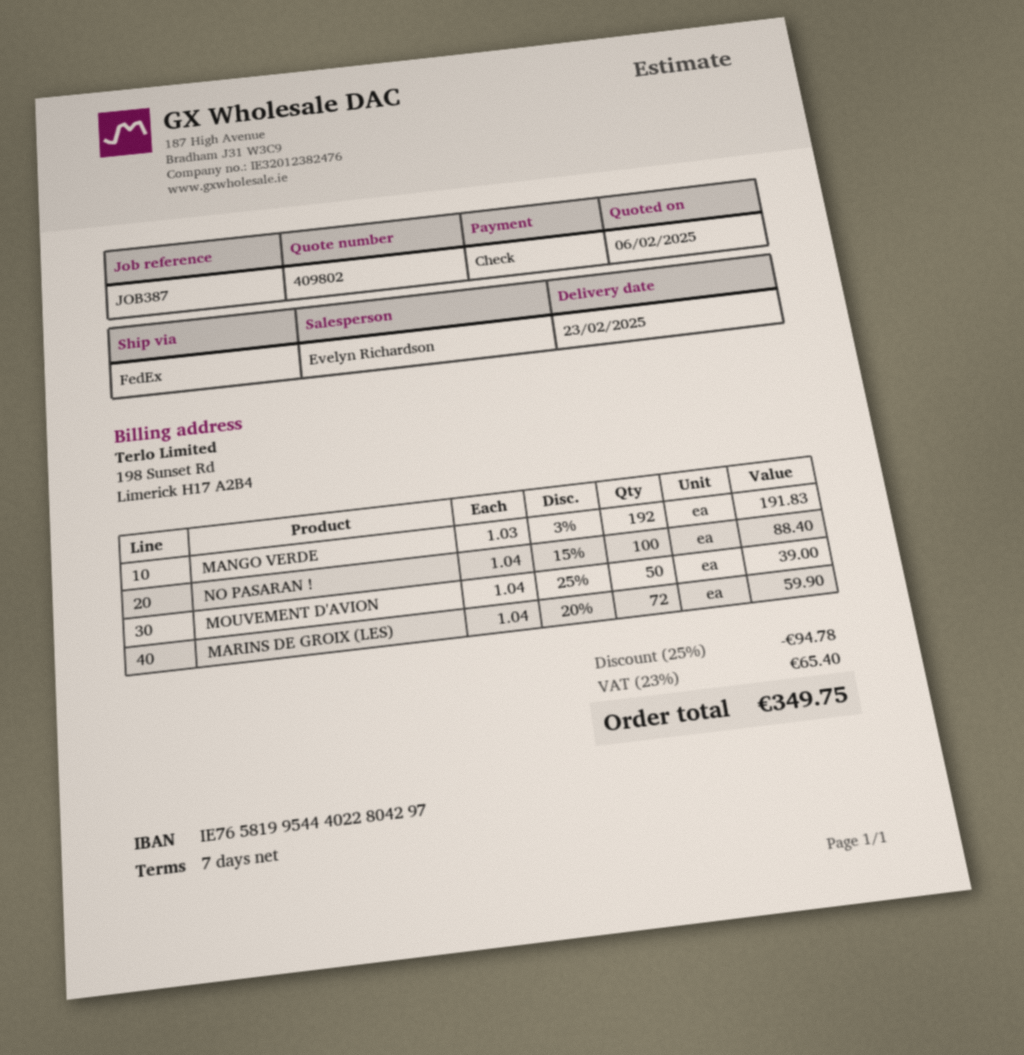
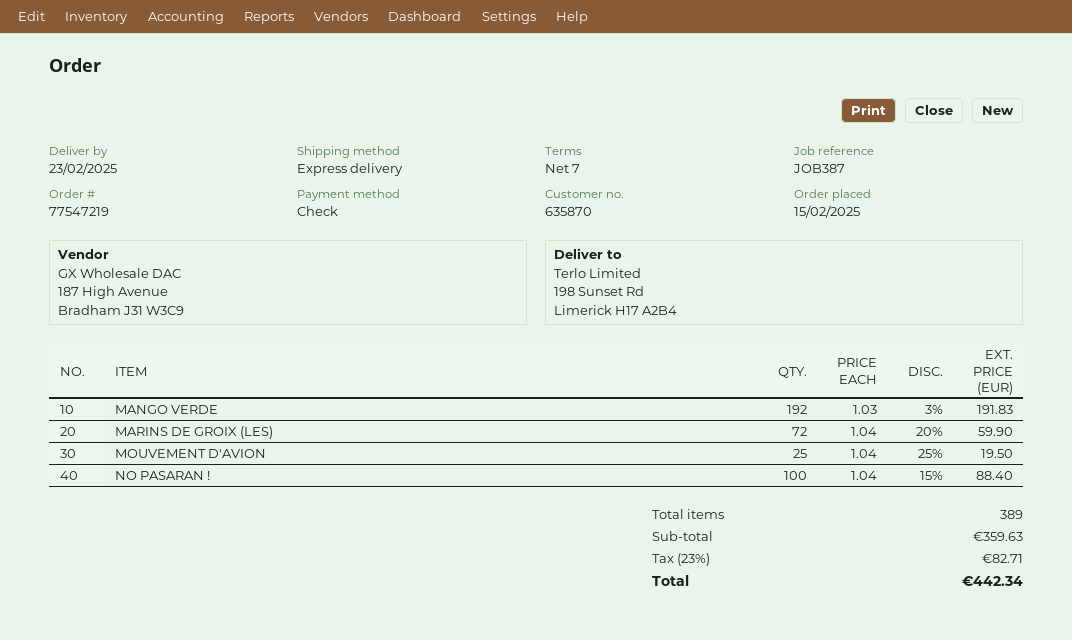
shipping method: FedEx -> express
MOUVEMENT D'AVION: 50 x 1.04 - 25% = 39.00 -> 25 x 1.04 - 25% = 19.50
discount: 25% = 94.78 -> none
tax: 23% = 65.40 -> 23% = 82.71
total: 349.75 -> 442.34

